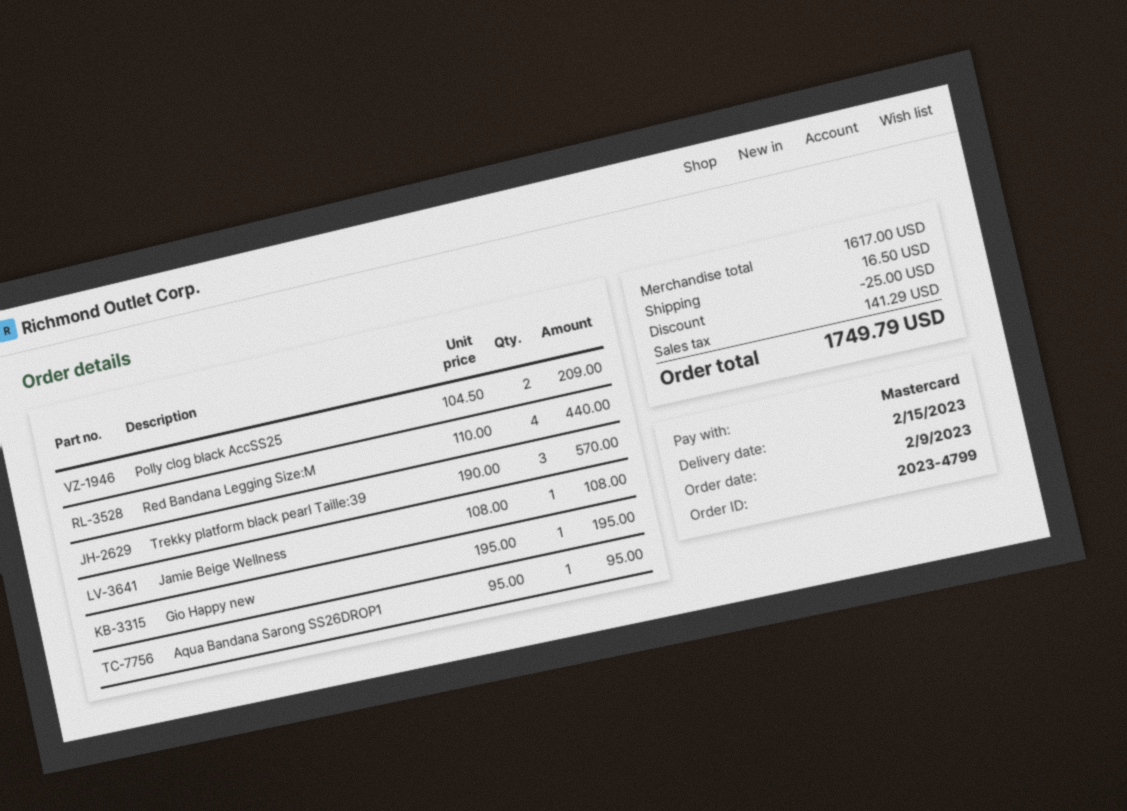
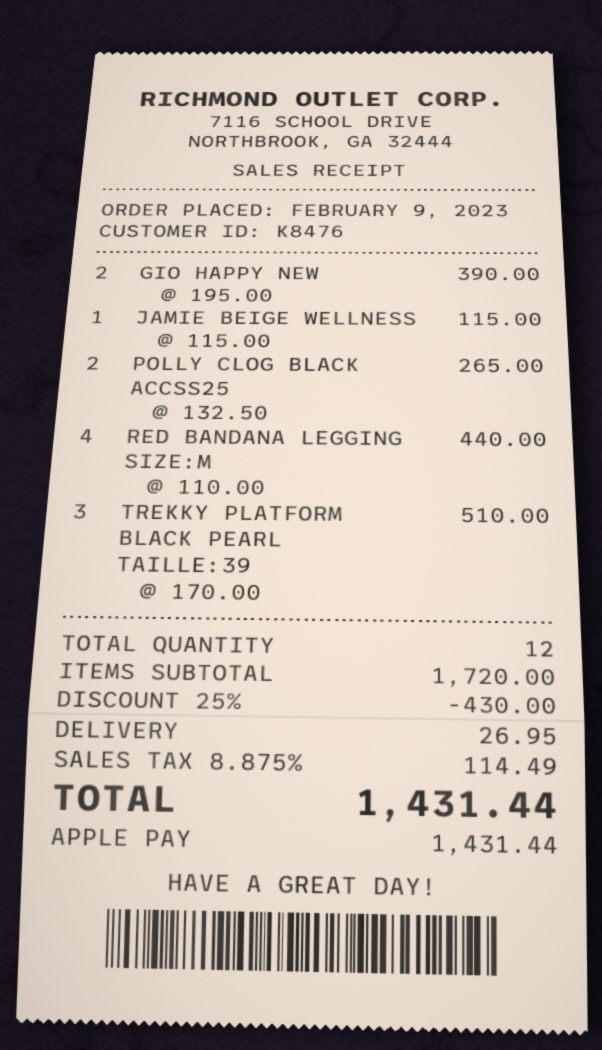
payment method: Mastercard -> Apple Pay
Polly clog black AccSS25: 2 x 104.50 = 209.00 -> 2 x 132.50 = 265.00
Trekky platform black pearl Taille:39: 3 x 190.00 = 570.00 -> 3 x 170.00 = 510.00
Jamie Beige Wellness: 1 x 108.00 = 108.00 -> 1 x 115.00 = 115.00
Gio Happy new: 1 x 195.00 = 195.00 -> 2 x 195.00 = 390.00
Aqua Bandana Sarong SS26DROP1: 1 x 95.00 = 95.00 -> none
subtotal: 1617.00 -> 1720.00
discount: 25.00 -> 430.00
shipping: 16.50 -> 26.95
tax: 141.29 -> 114.49
total: 1749.79 -> 1431.44

